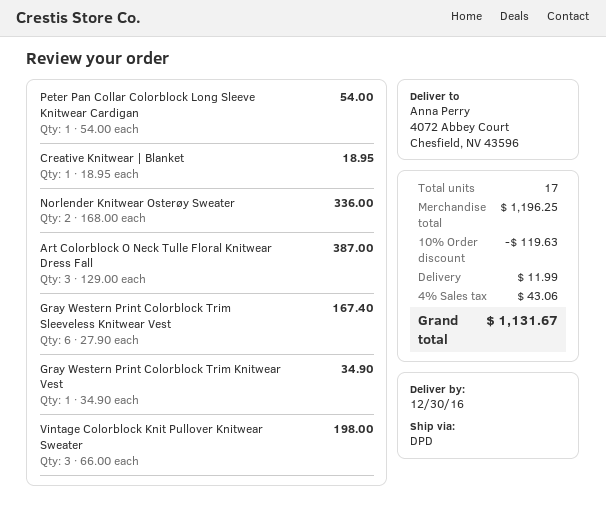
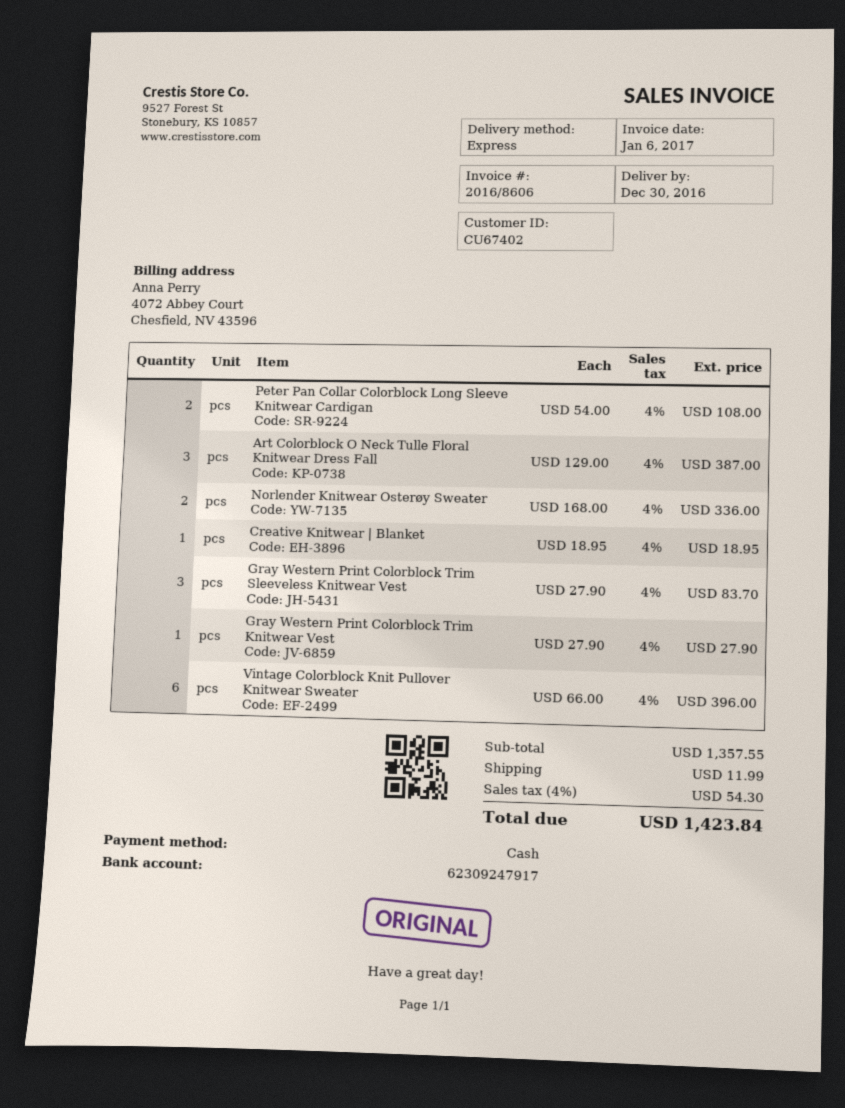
shipping method: DPD -> express
Peter Pan Collar Colorblock Long Sleeve Knitwear Cardigan: 1 x 54.00 = 54.00 -> 2 x 54.00 = 108.00
Gray Western Print Colorblock Trim Sleeveless Knitwear Vest: 6 x 27.90 = 167.40 -> 3 x 27.90 = 83.70
Gray Western Print Colorblock Trim Knitwear Vest: 1 x 34.90 = 34.90 -> 1 x 27.90 = 27.90
Vintage Colorblock Knit Pullover Knitwear Sweater: 3 x 66.00 = 198.00 -> 6 x 66.00 = 396.00
subtotal: 1196.25 -> 1357.55
discount: 10% = 119.63 -> none
tax: 4% = 43.06 -> 4% = 54.30
total: 1131.67 -> 1423.84

